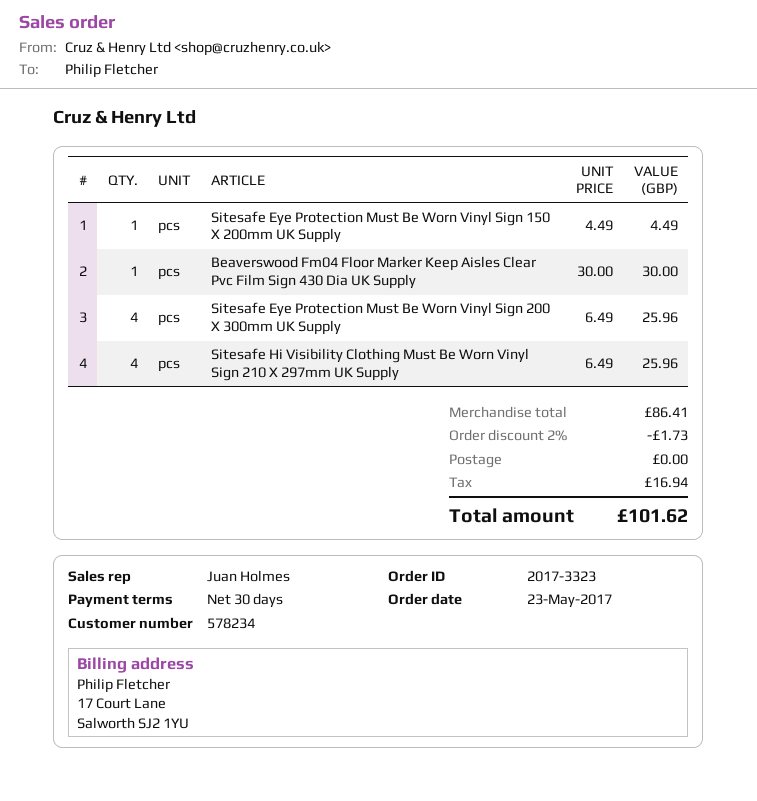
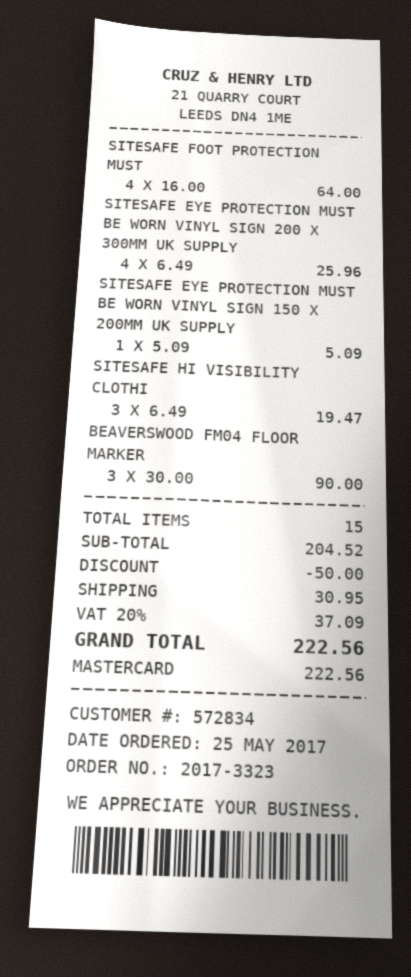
order date: 2017-05-23 -> 2017-05-25
customer number: 578234 -> 572834
Sitesafe Eye Protection Must Be Worn Vinyl Sign 150 X 200mm UK Supply: 1 x 4.49 = 4.49 -> 1 x 5.09 = 5.09
Beaverswood Fm04 Floor Marker Keep Aisles Clear Pvc Film Sign 430 Dia UK Supply: 1 x 30.00 = 30.00 -> 3 x 30.00 = 90.00
Sitesafe Hi Visibility Clothing Must Be Worn Vinyl Sign 210 X 297mm UK Supply: 4 x 6.49 = 25.96 -> 3 x 6.49 = 19.47
SITESAFE FOOT PROTECTION MUST: none -> 4 x 16.00 = 64.00
subtotal: 86.41 -> 204.52
discount: 1.73 -> 50.00
shipping: 0.00 -> 30.95
tax: 16.94 -> 37.09
total: 101.62 -> 222.56

